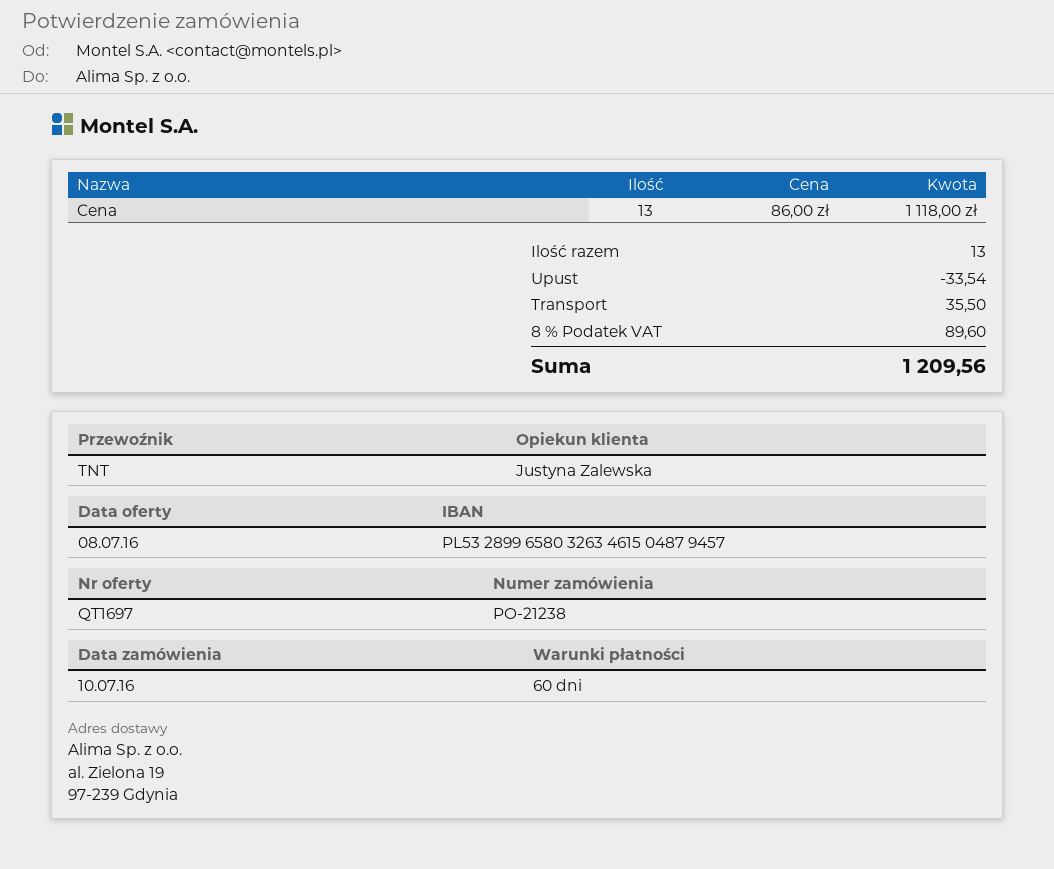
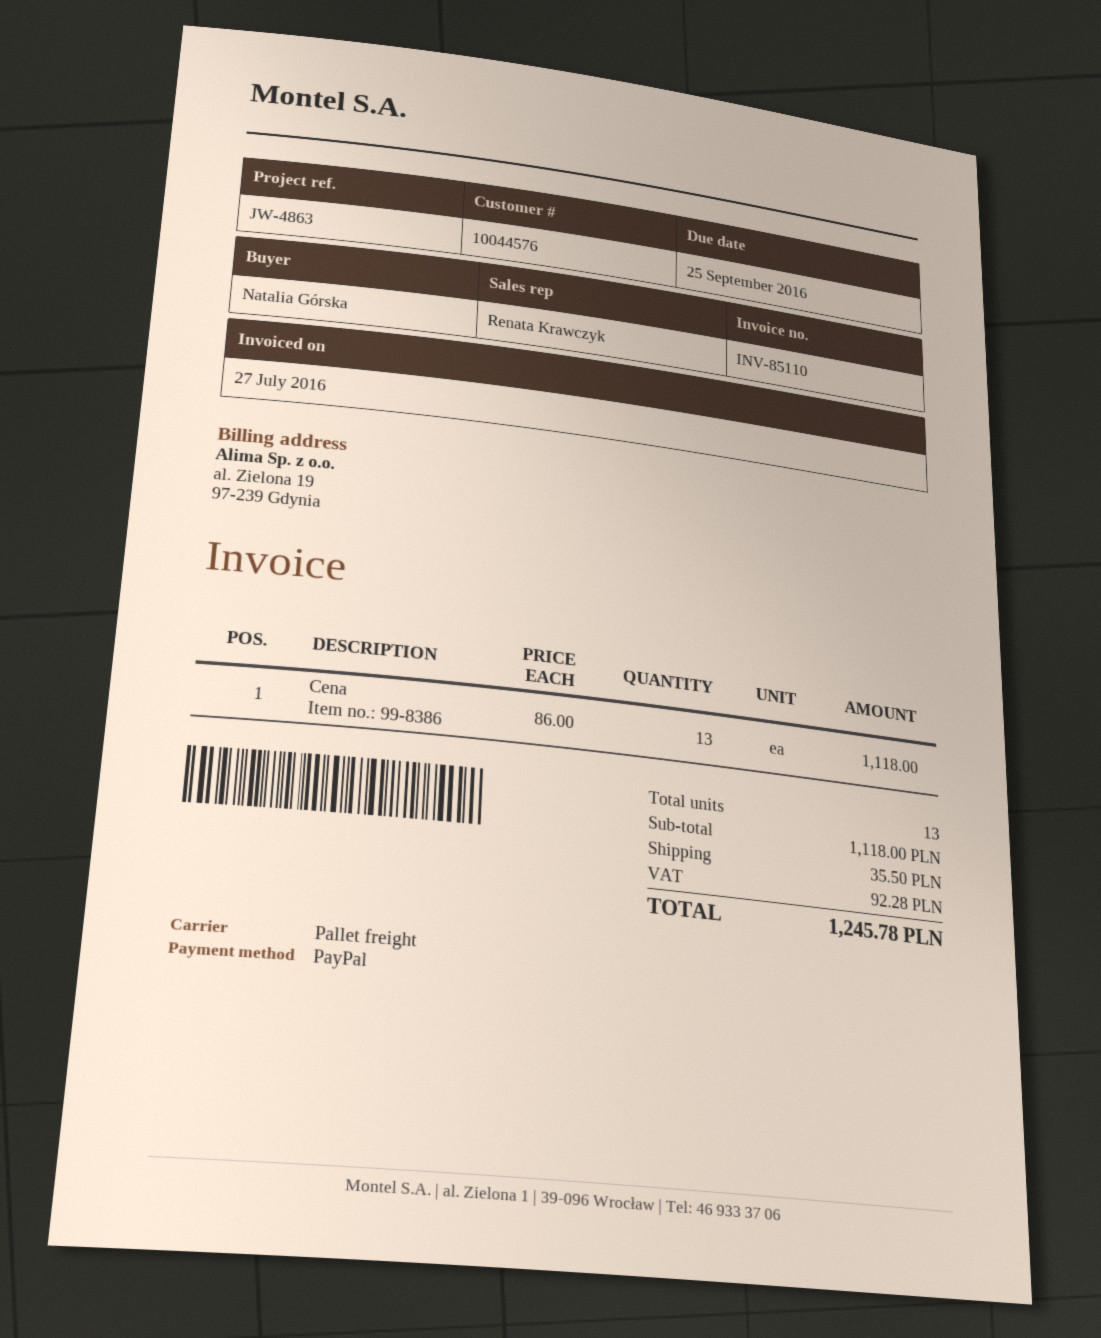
sales rep: Justyna Zalewska -> Renata Krawczyk
shipping method: TNT -> pallet freight
discount: 33.54 -> none
tax: 89.60 -> 92.28
total: 1209.56 -> 1245.78

